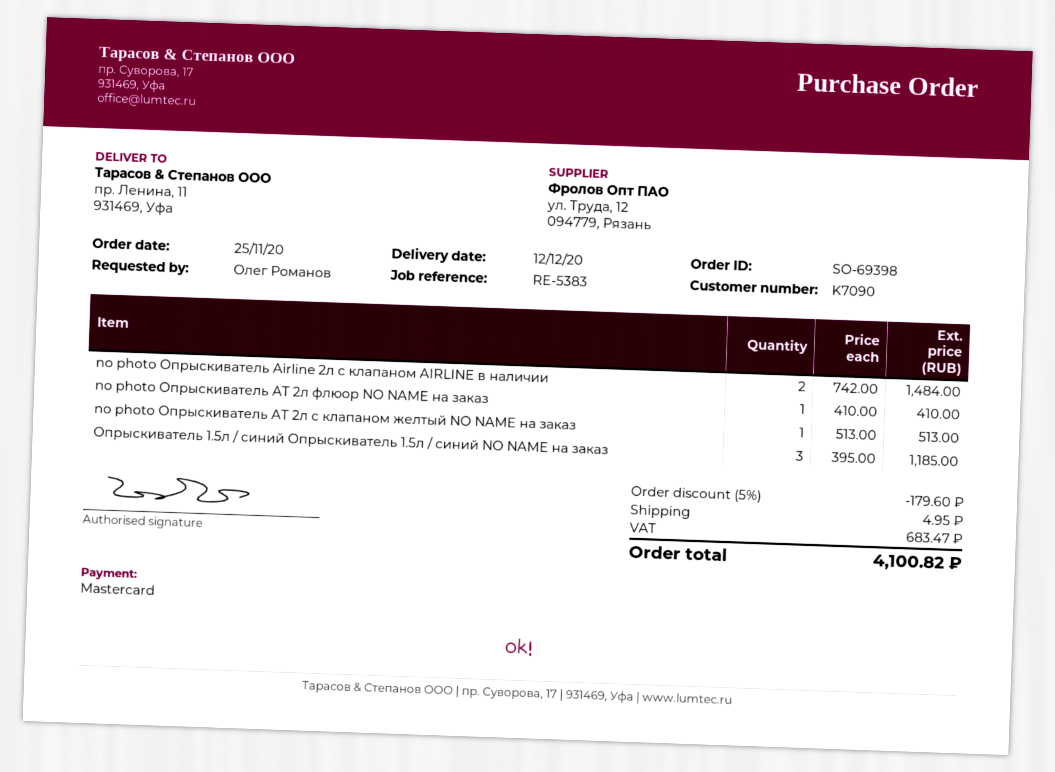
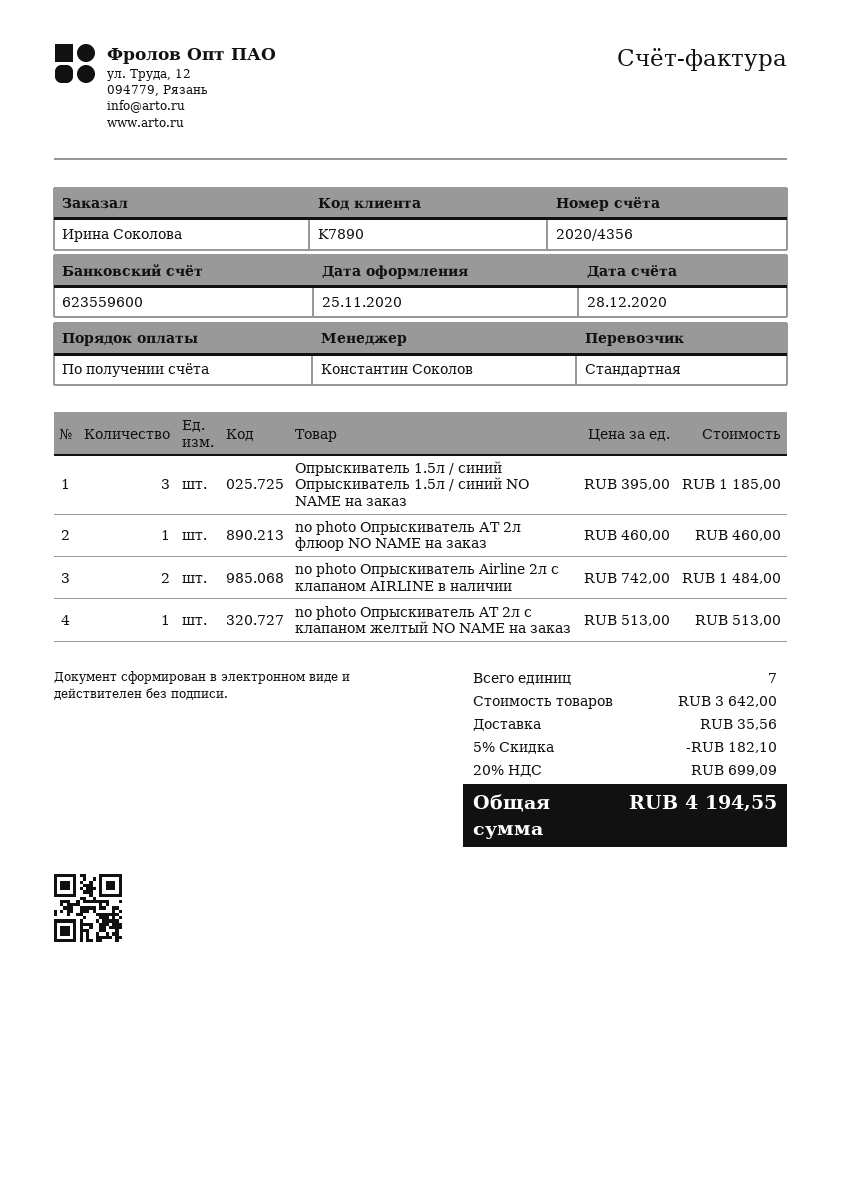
customer number: K7090 -> K7890
ordered by: Олег Романов -> Ирина Соколова
no photo Опрыскиватель АТ 2л флюор NO NAME на заказ: 1 x 410.00 = 410.00 -> 1 x 460.00 = 460.00
discount: 5% = 179.60 -> 5% = 182.10
shipping: 4.95 -> 35.56
tax: 683.47 -> 699.09
total: 4100.82 -> 4194.55

